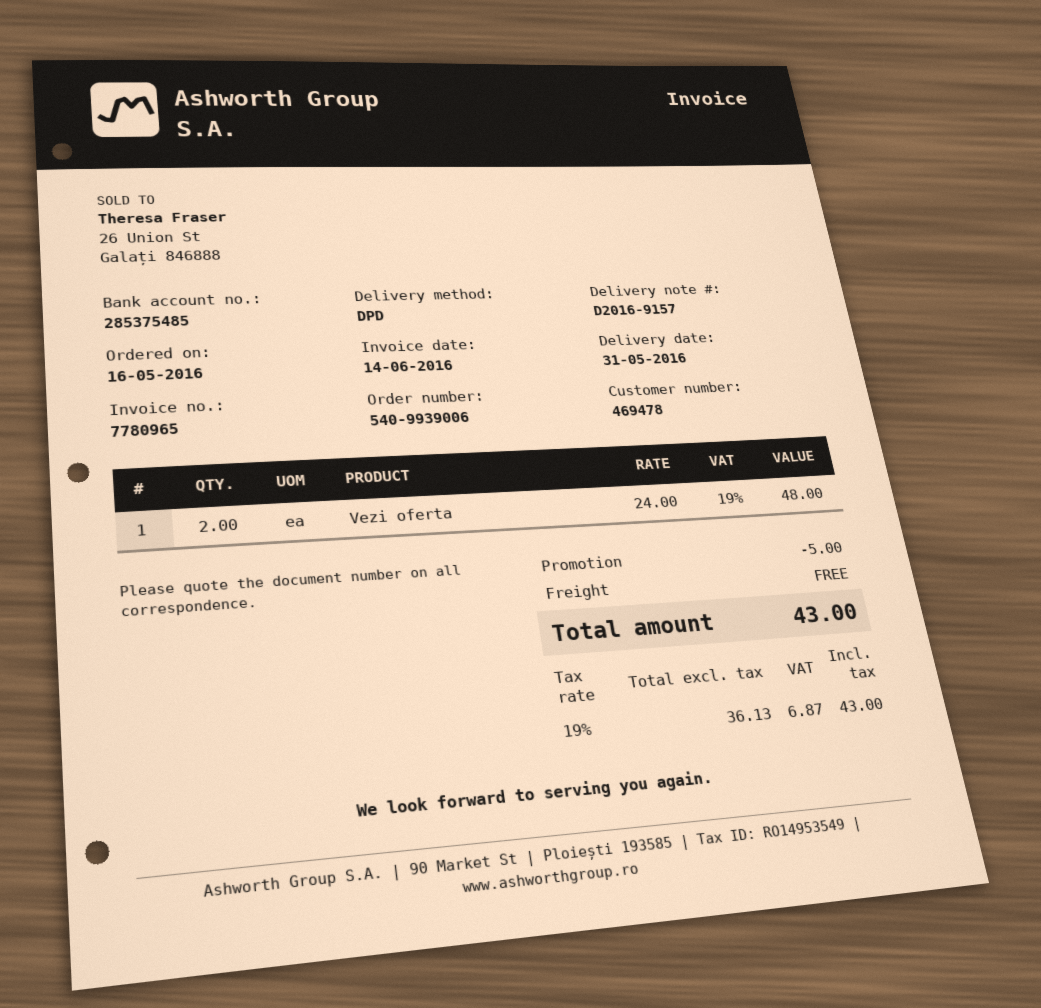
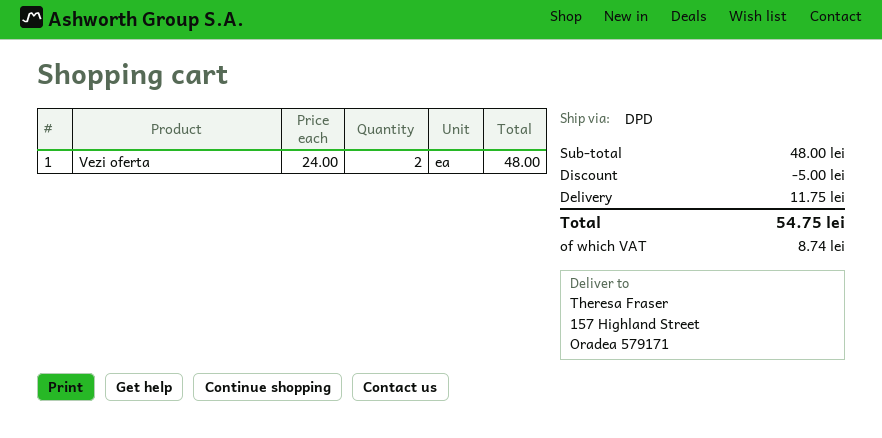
shipping: 0.00 -> 11.75
tax: 6.87 -> 8.74
total: 43.00 -> 54.75

